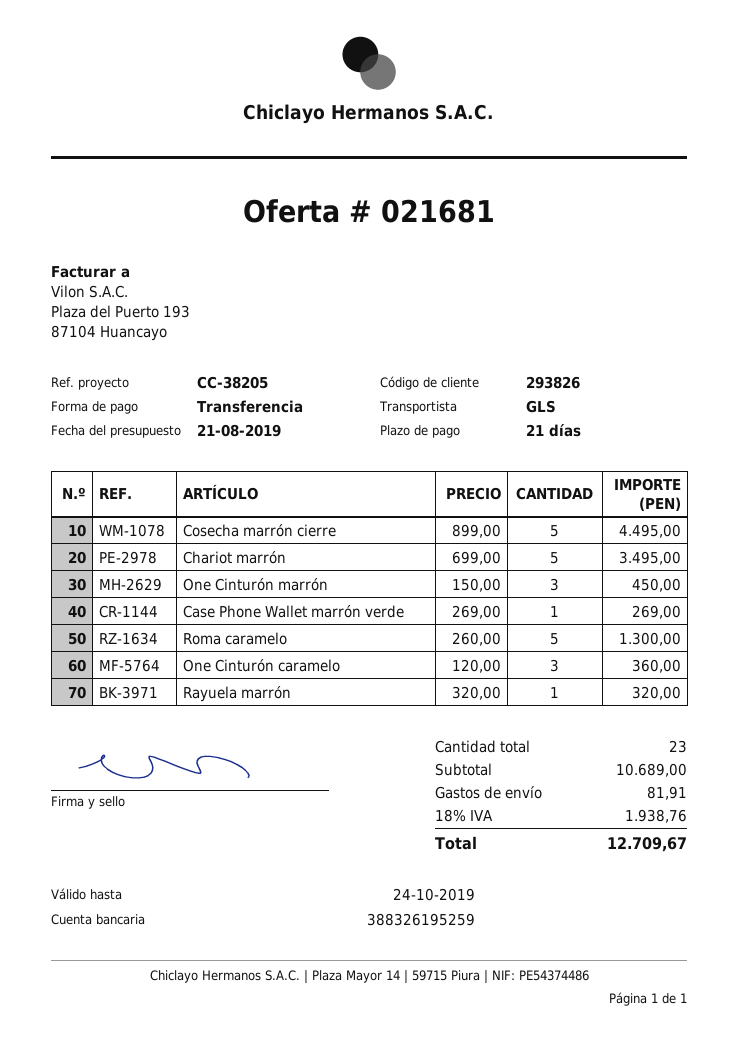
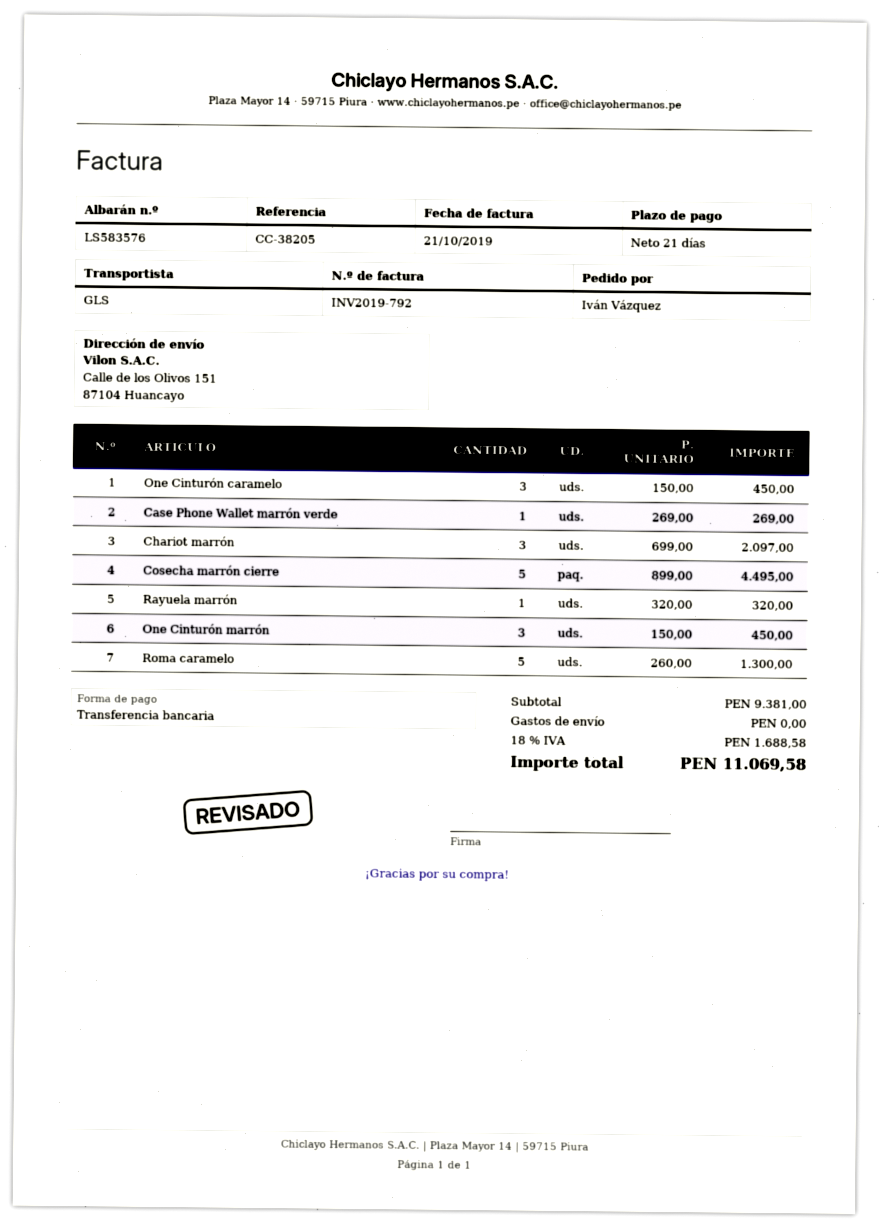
Chariot marrón: 5 x 699.00 = 3495.00 -> 3 x 699.00 = 2097.00
One Cinturón caramelo: 3 x 120.00 = 360.00 -> 3 x 150.00 = 450.00
subtotal: 10689.00 -> 9381.00
shipping: 81.91 -> 0.00
tax: 18% = 1938.76 -> 18% = 1688.58
total: 12709.67 -> 11069.58

